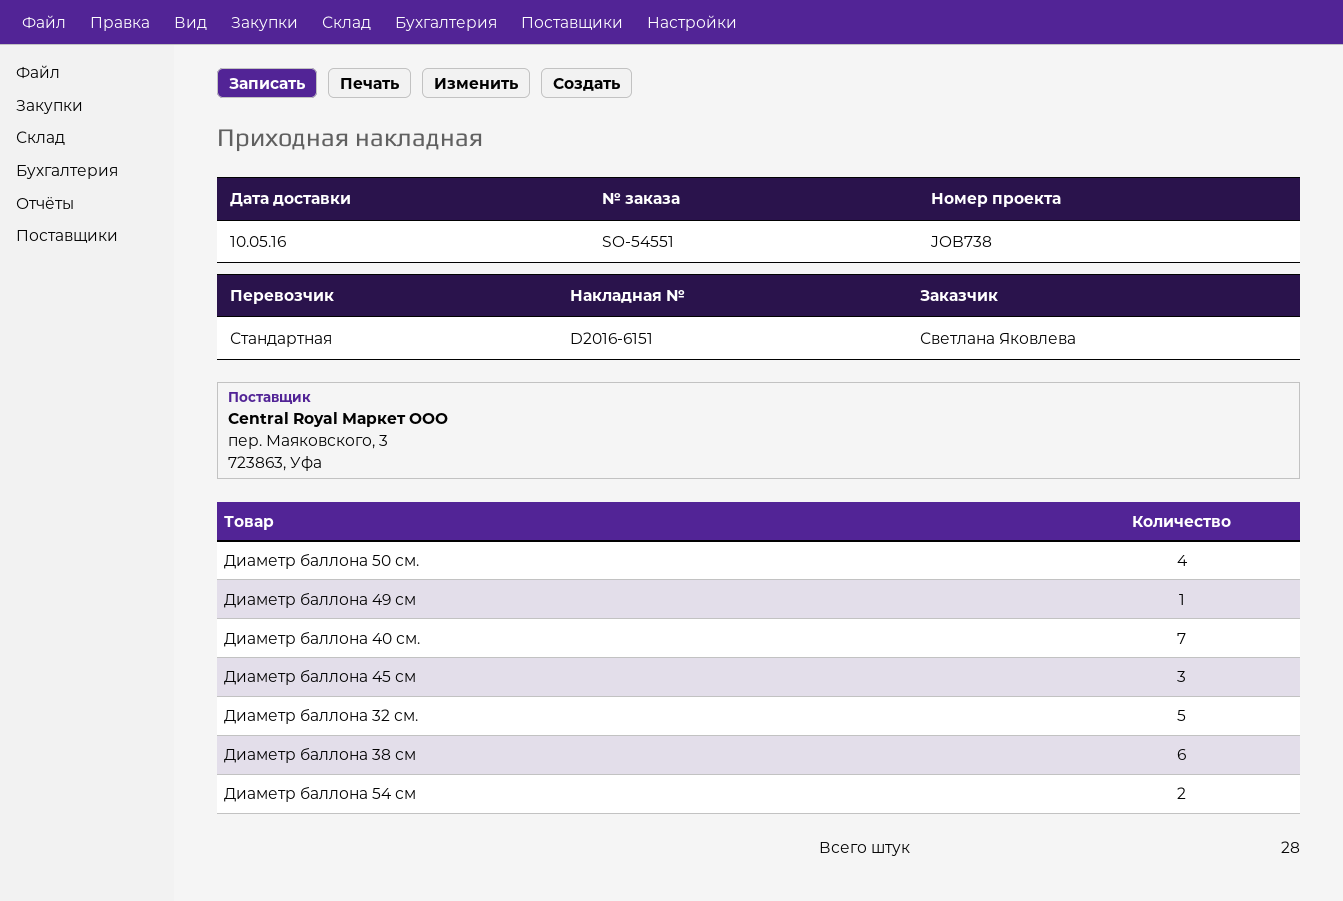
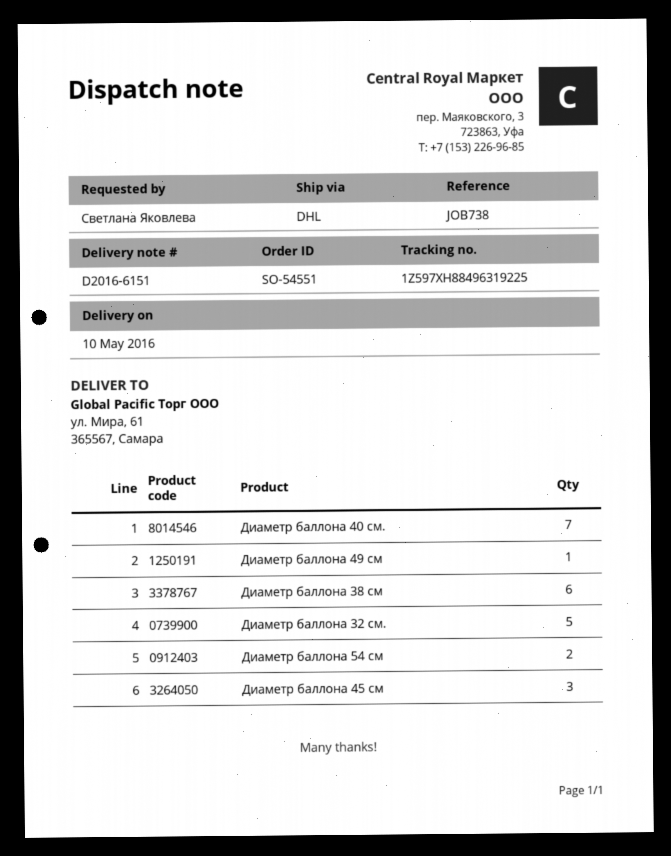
shipping method: standard -> DHL
Диаметр баллона 50 см.: 4 -> none

